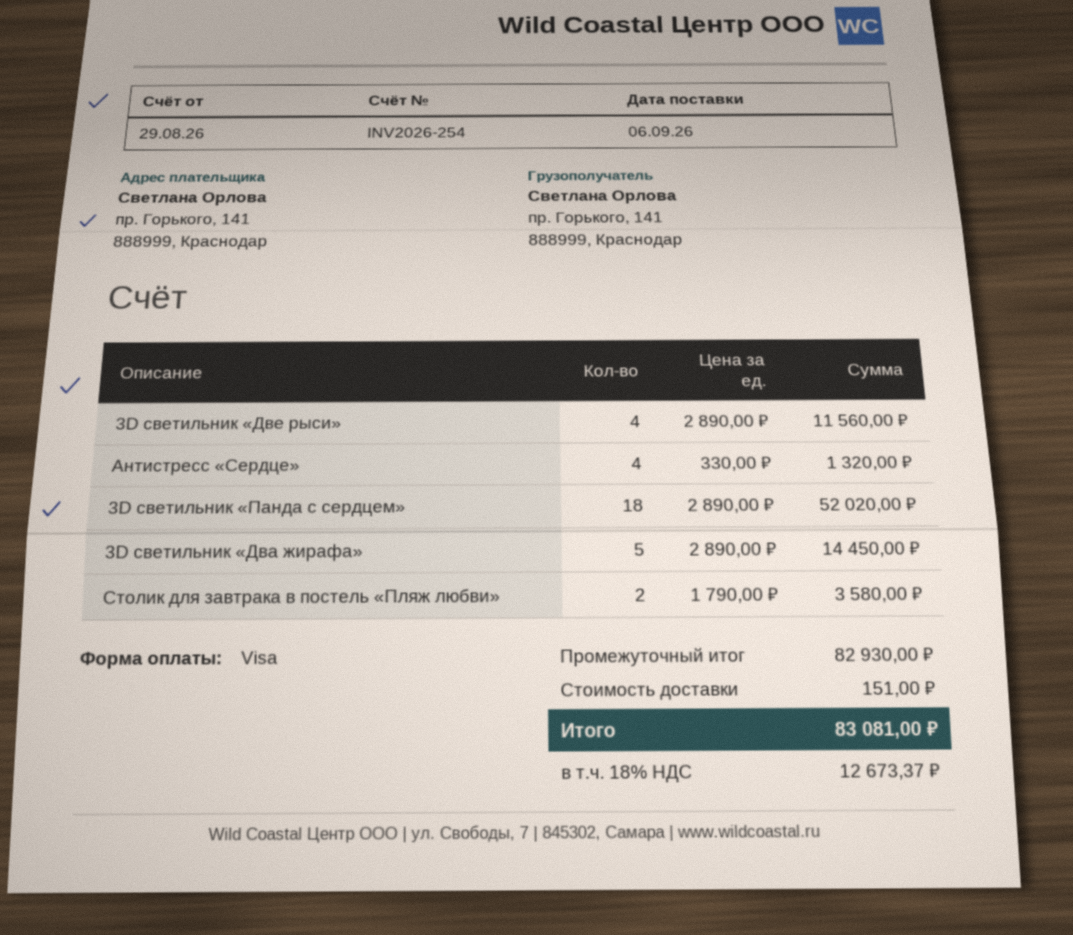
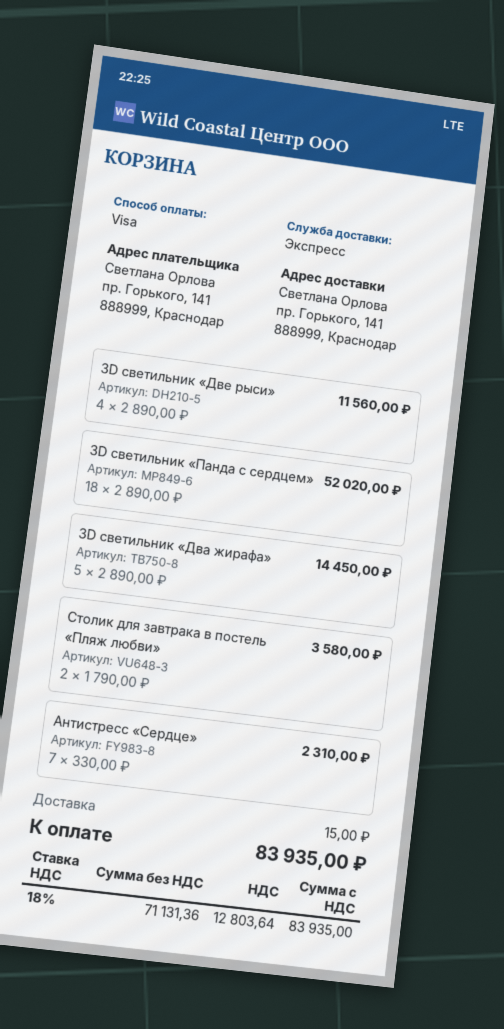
Антистресс «Сердце»: 4 x 330.00 = 1320.00 -> 7 x 330.00 = 2310.00
shipping: 151.00 -> 15.00
tax: 18% = 12673.37 -> 18% = 12803.64
total: 83081.00 -> 83935.00

